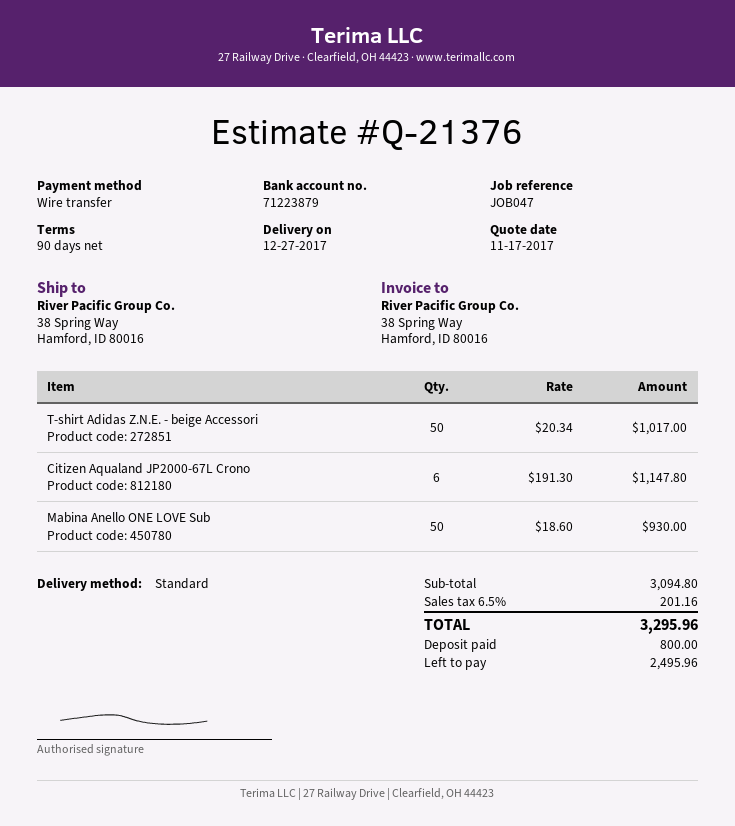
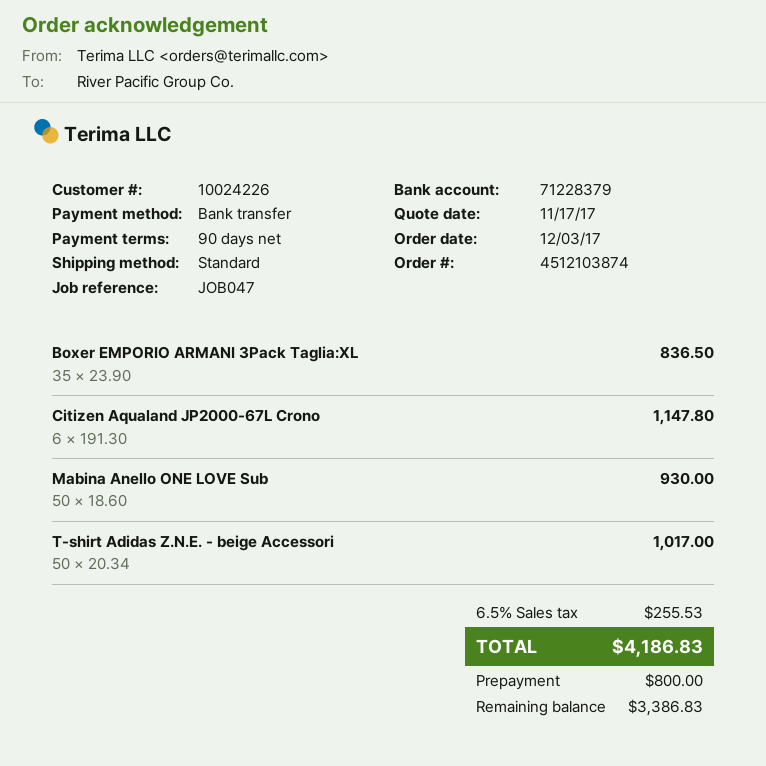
bank account: 71223879 -> 71228379
Boxer EMPORIO ARMANI 3Pack Taglia:XL: none -> 35 x 23.90 = 836.50
tax: 6.5% = 201.16 -> 6.5% = 255.53
total: 3295.96 -> 4186.83
balance: 2495.96 -> 3386.83

